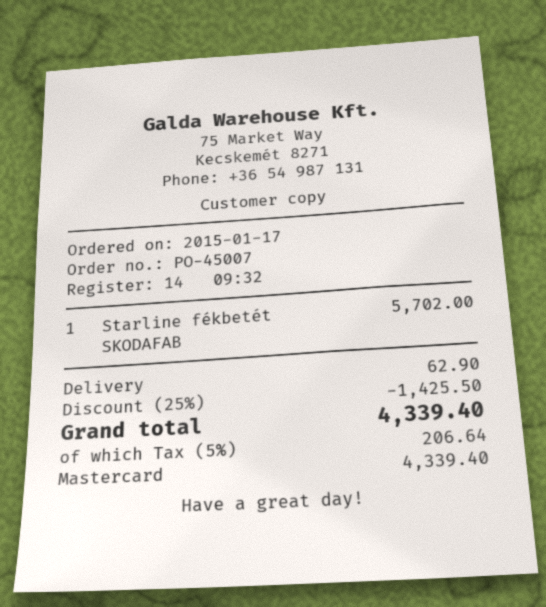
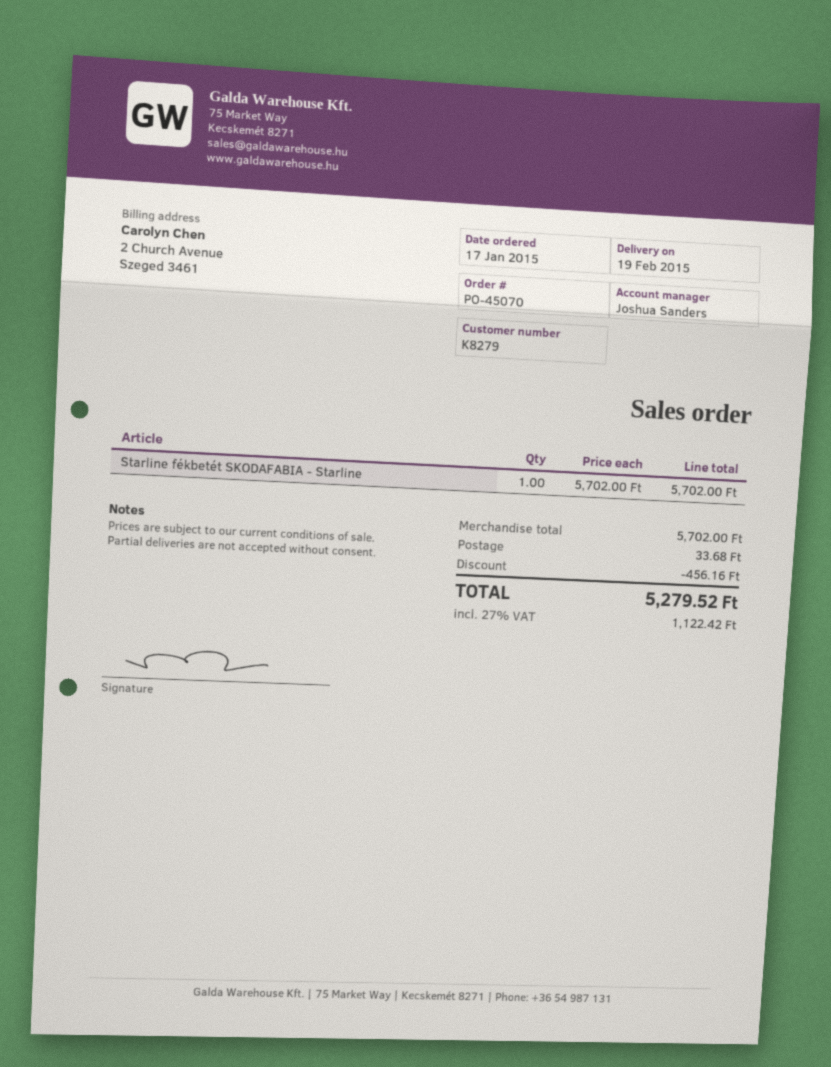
order number: PO-45007 -> PO-45070
discount: 1425.50 -> 456.16
shipping: 62.90 -> 33.68
tax: 5% = 206.64 -> 27% = 1122.42
total: 4339.40 -> 5279.52

